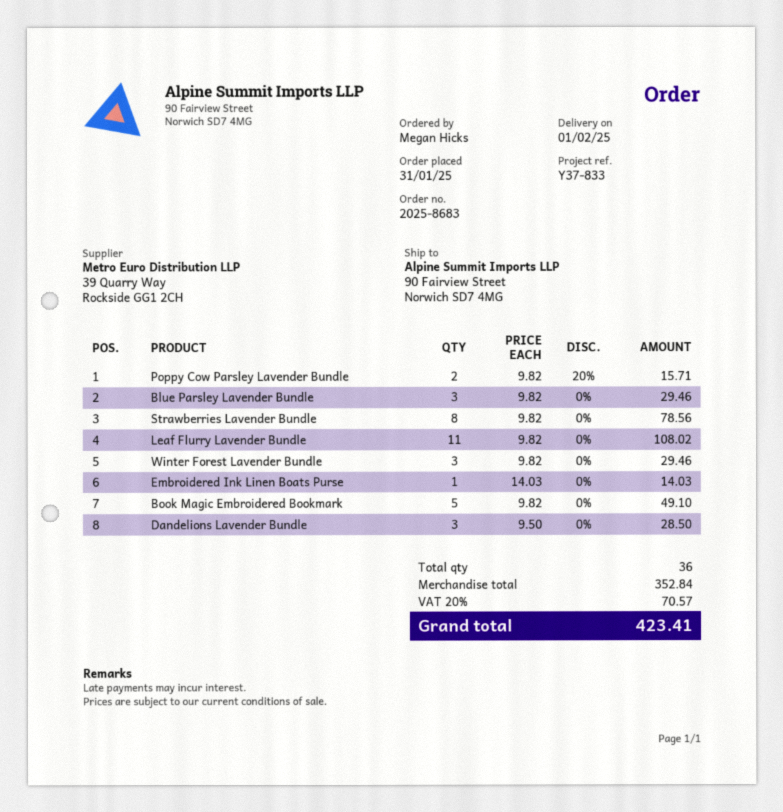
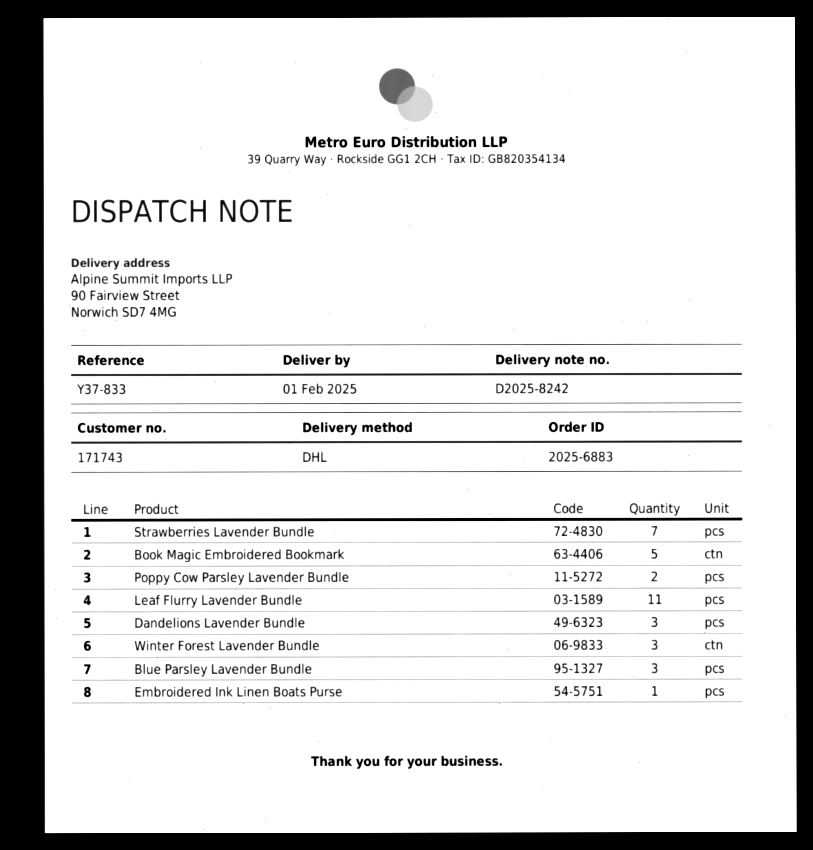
order number: 2025-8683 -> 2025-6883
Strawberries Lavender Bundle: 8 -> 7

